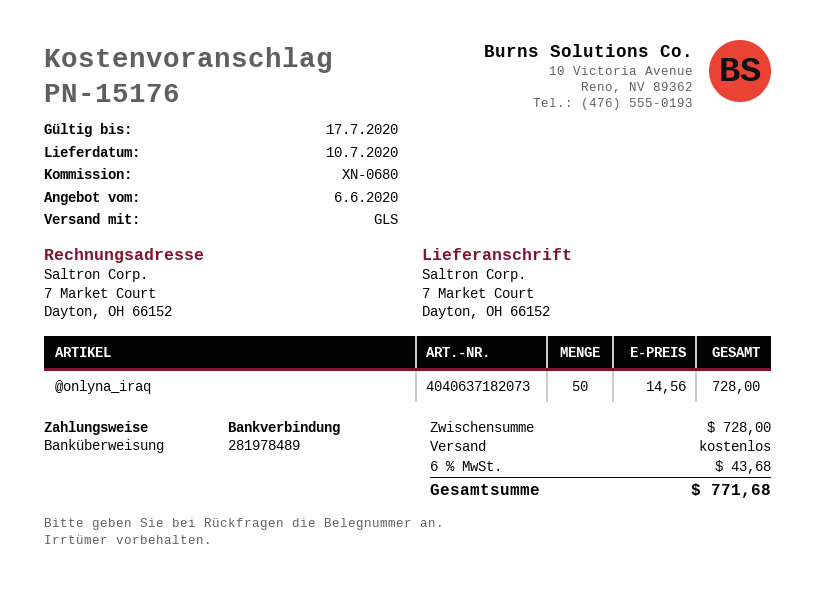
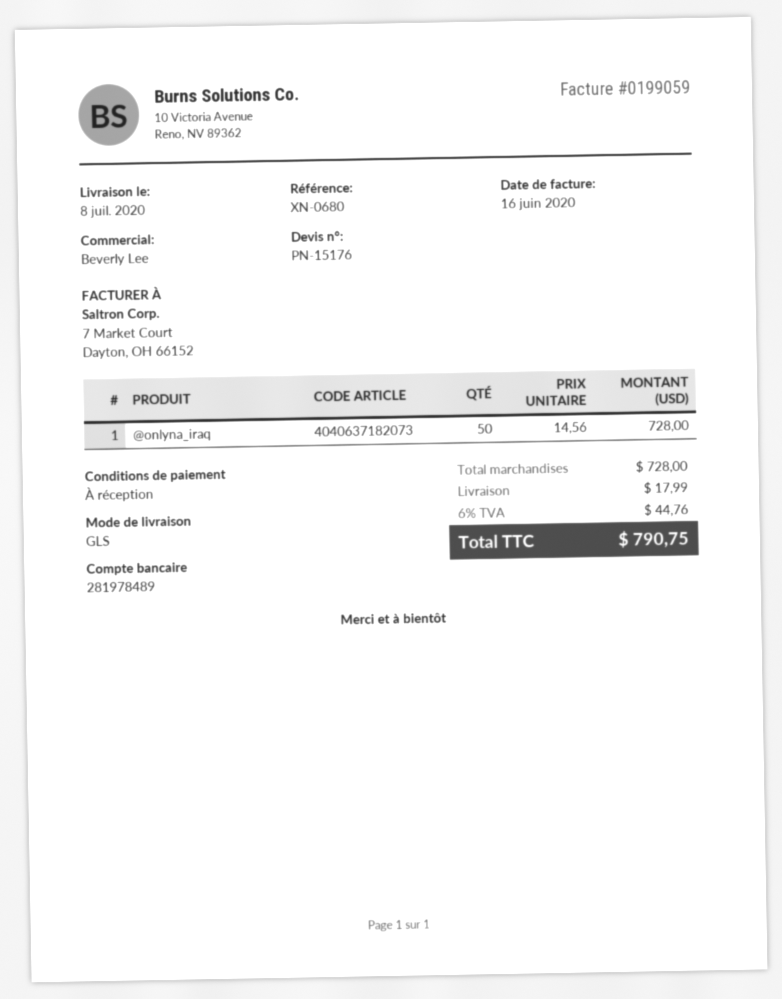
delivery date: 2020-07-10 -> 2020-07-08
shipping: 0.00 -> 17.99
tax: 6% = 43.68 -> 6% = 44.76
total: 771.68 -> 790.75

